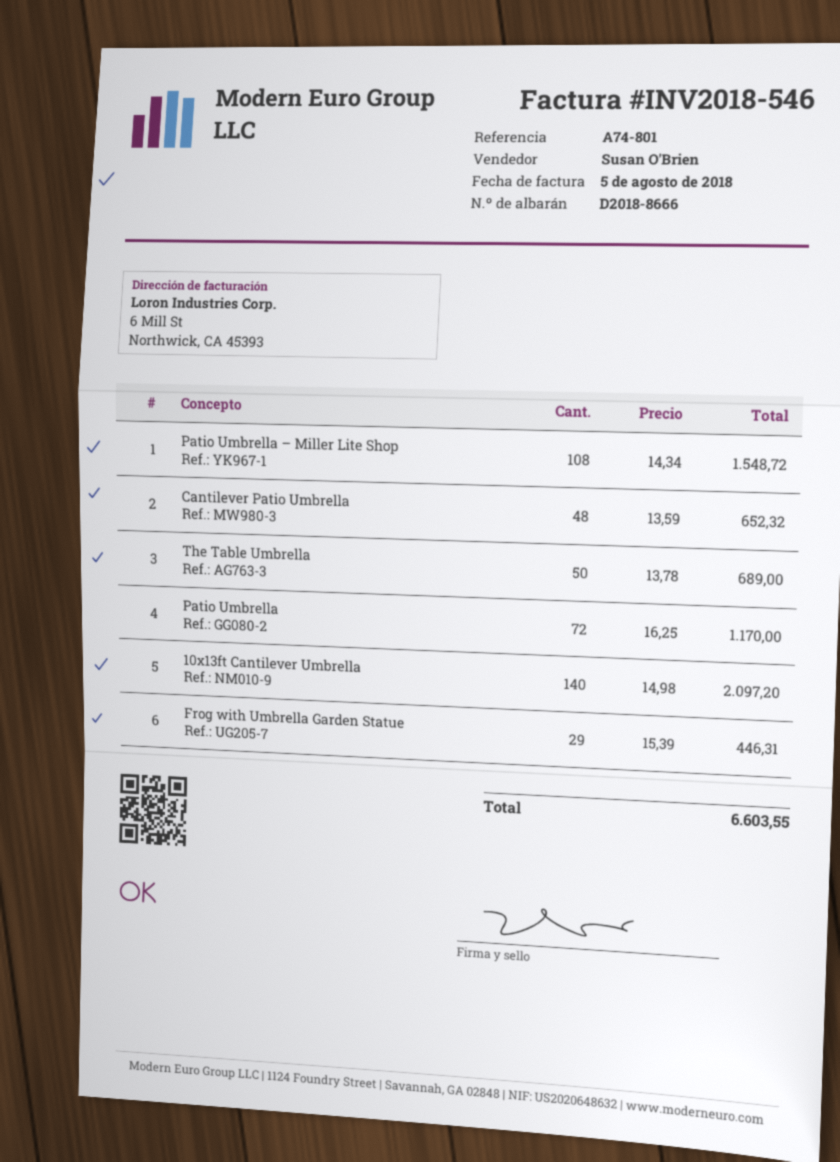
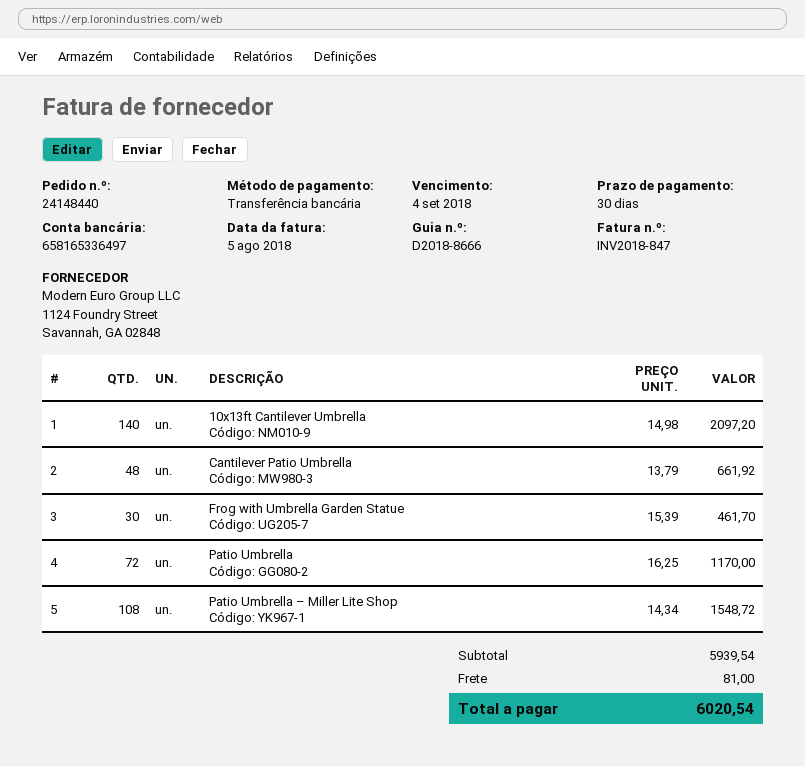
invoice number: INV2018-546 -> INV2018-847
Cantilever Patio Umbrella: 48 x 13.59 = 652.32 -> 48 x 13.79 = 661.92
The Table Umbrella: 50 x 13.78 = 689.00 -> none
Frog with Umbrella Garden Statue: 29 x 15.39 = 446.31 -> 30 x 15.39 = 461.70
shipping: none -> 81.00
total: 6603.55 -> 6020.54

